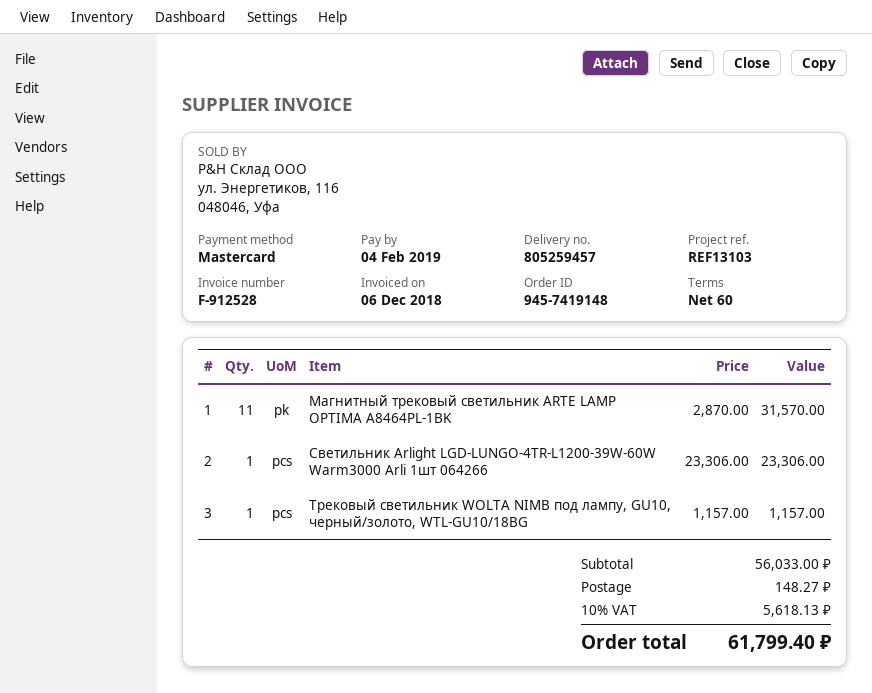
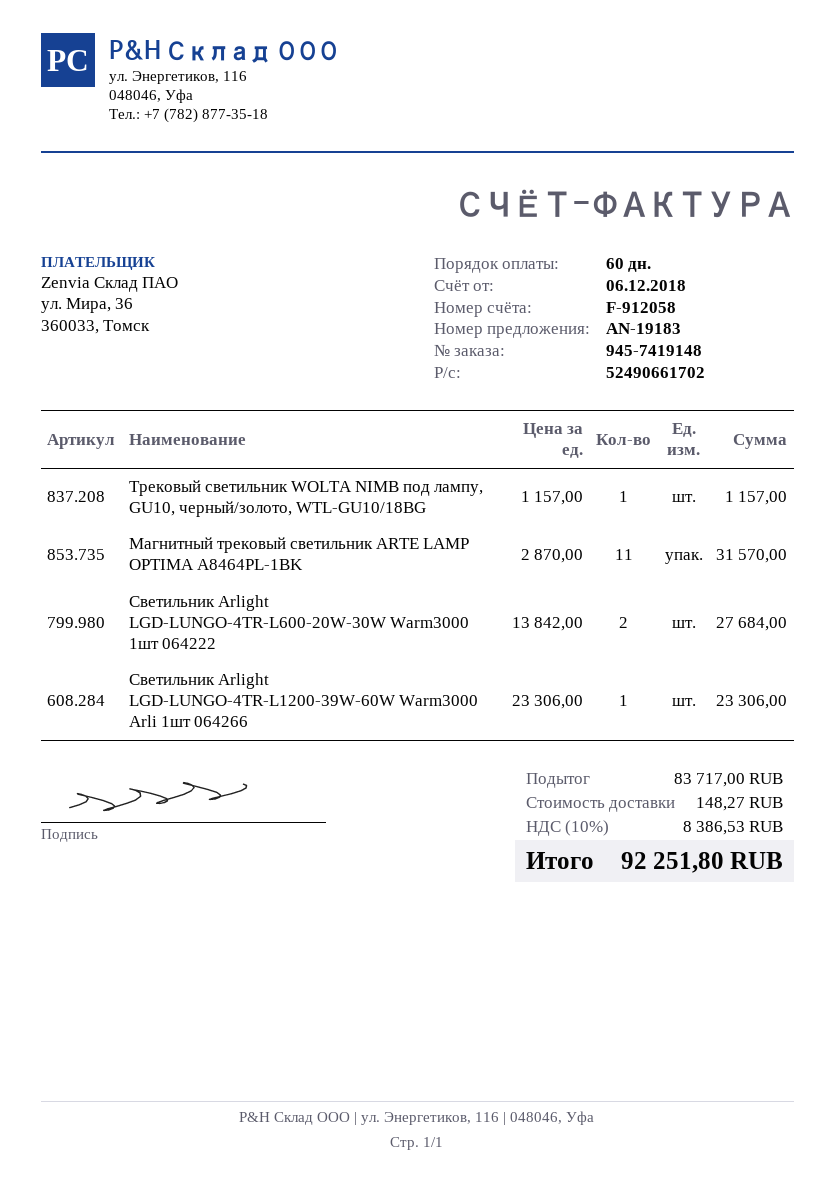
invoice number: F-912528 -> F-912058
Светильник Arlight LGD-LUNGO-4TR-L600-20W-30W Warm3000 1шт 064222: none -> 2 x 13842.00 = 27684.00
subtotal: 56033.00 -> 83717.00
tax: 10% = 5618.13 -> 10% = 8386.53
total: 61799.40 -> 92251.80

